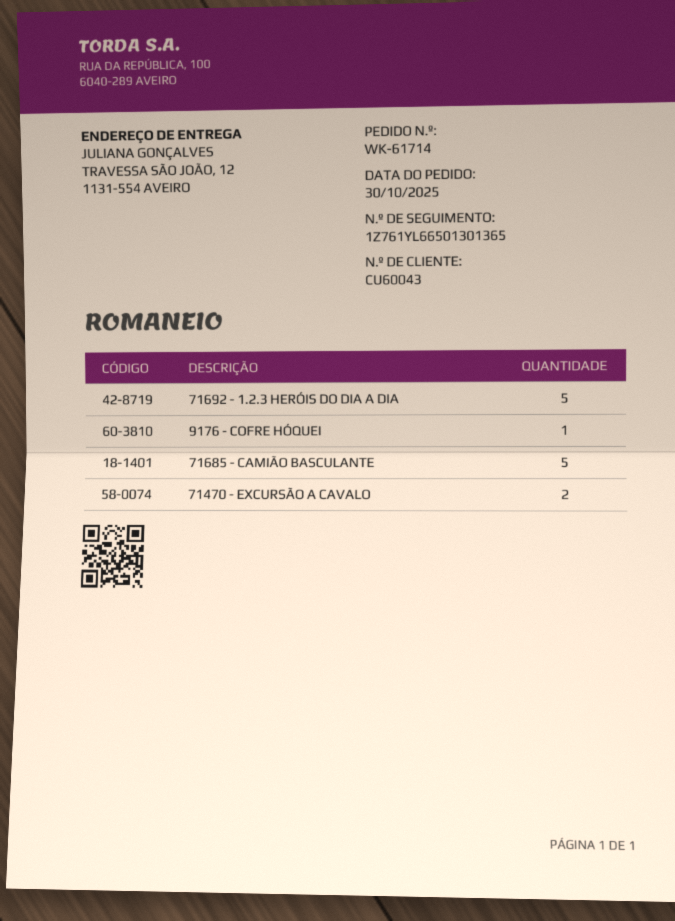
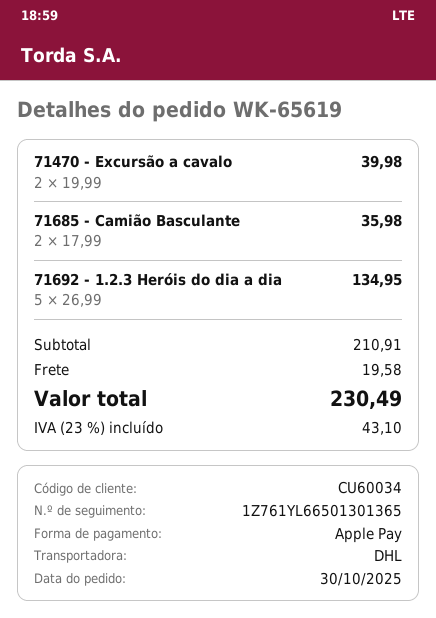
order number: WK-61714 -> WK-65619
customer number: CU60043 -> CU60034
9176 - COFRE HÓQUEI: 1 -> none
71685 - CAMIÃO BASCULANTE: 5 -> 2

